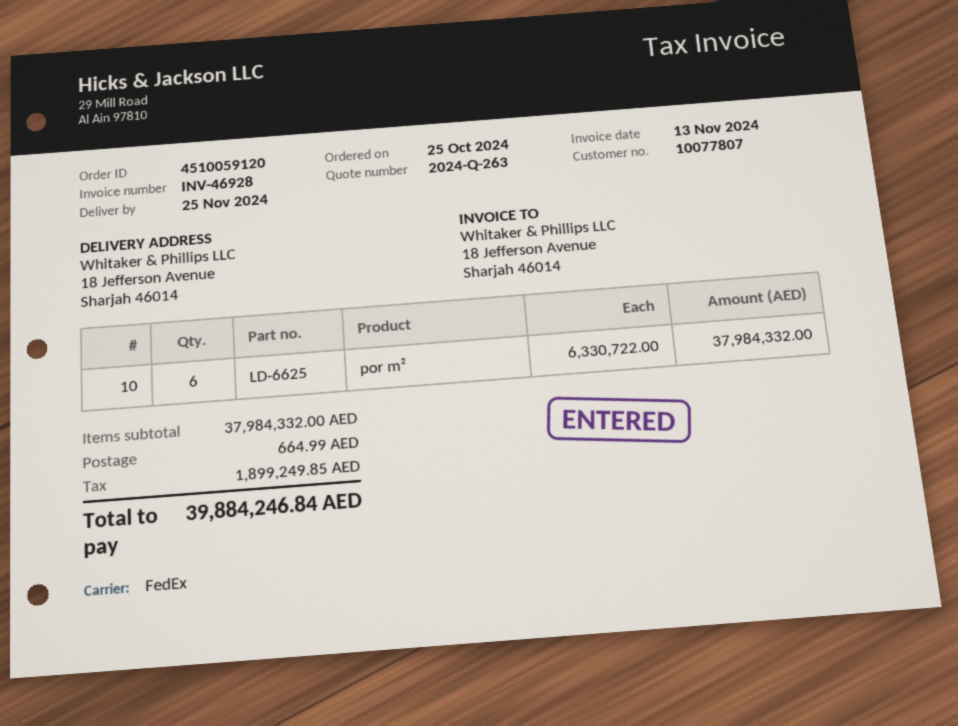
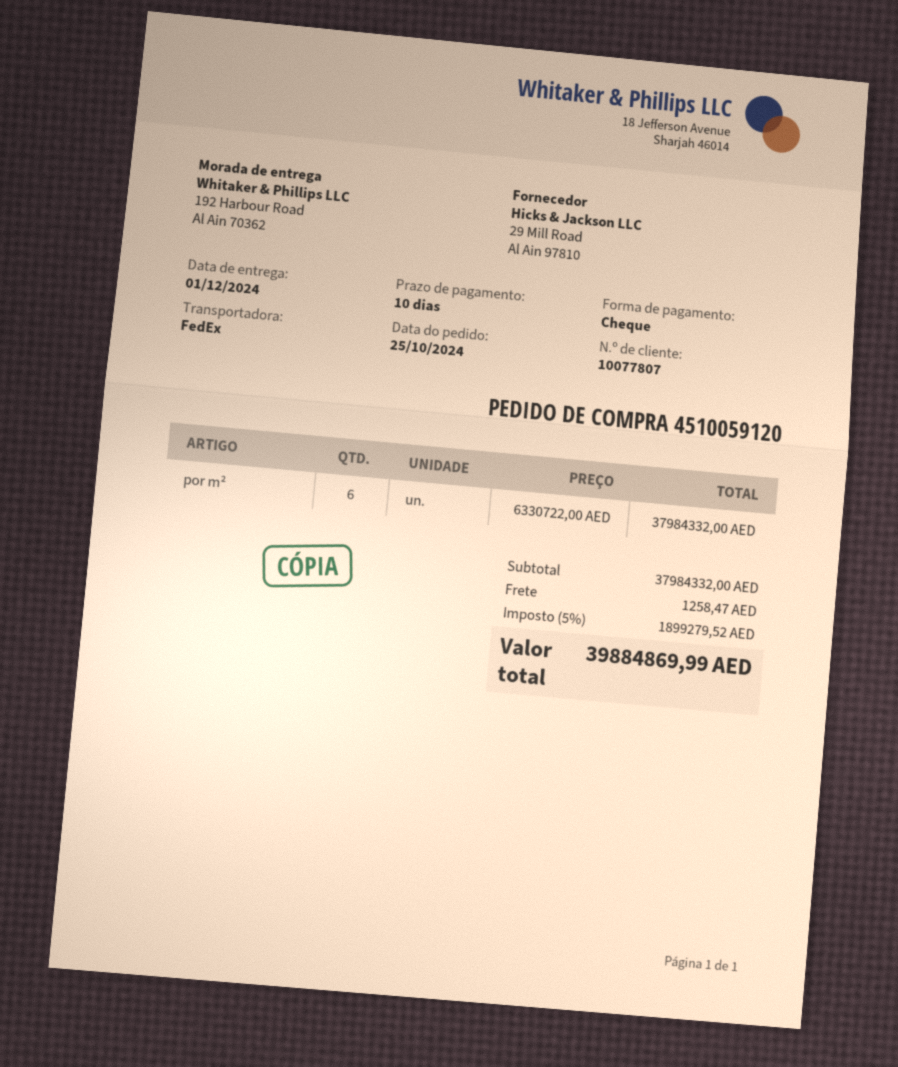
delivery date: 2024-11-25 -> 2024-12-01
ship to: 18 Jefferson Avenue, Sharjah 46014 -> 192 Harbour Road, Al Ain 70362
shipping: 664.99 -> 1258.47
tax: 1899249.85 -> 1899279.52
total: 39884246.84 -> 39884869.99

